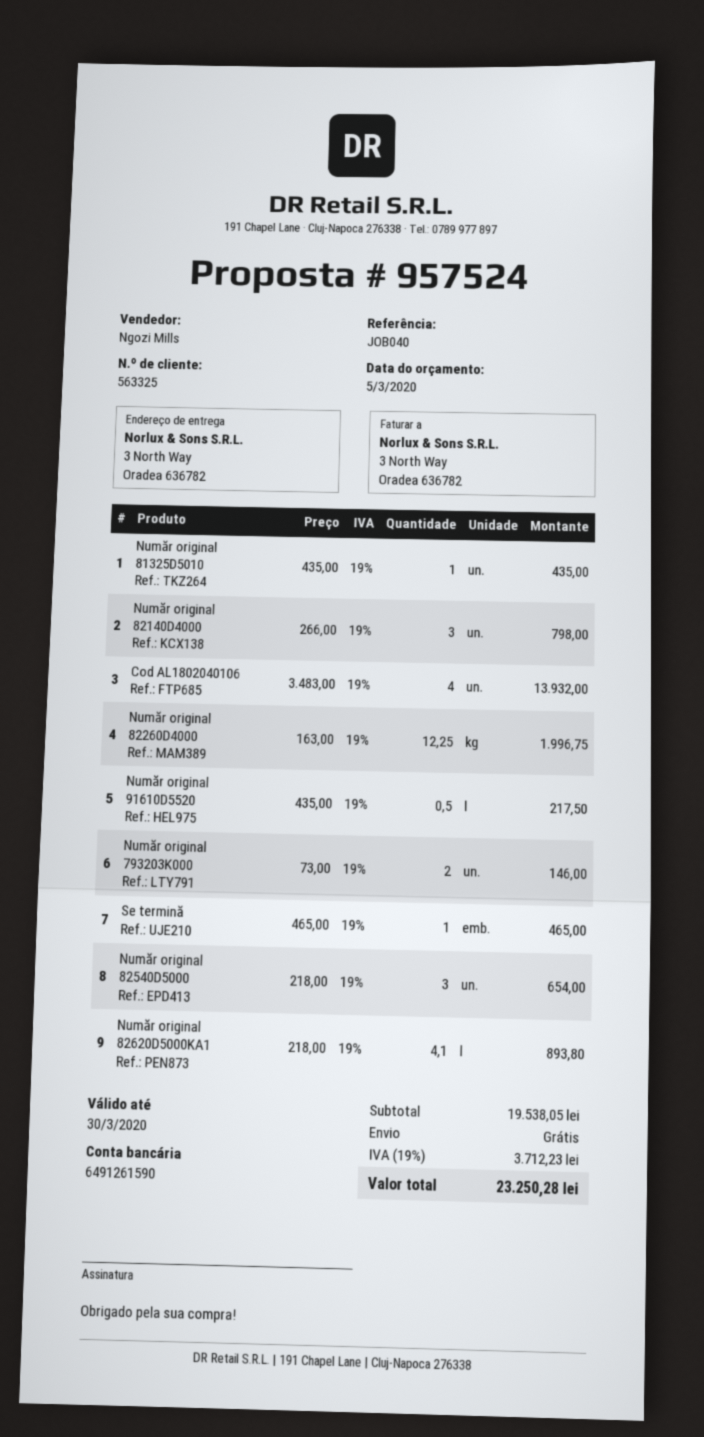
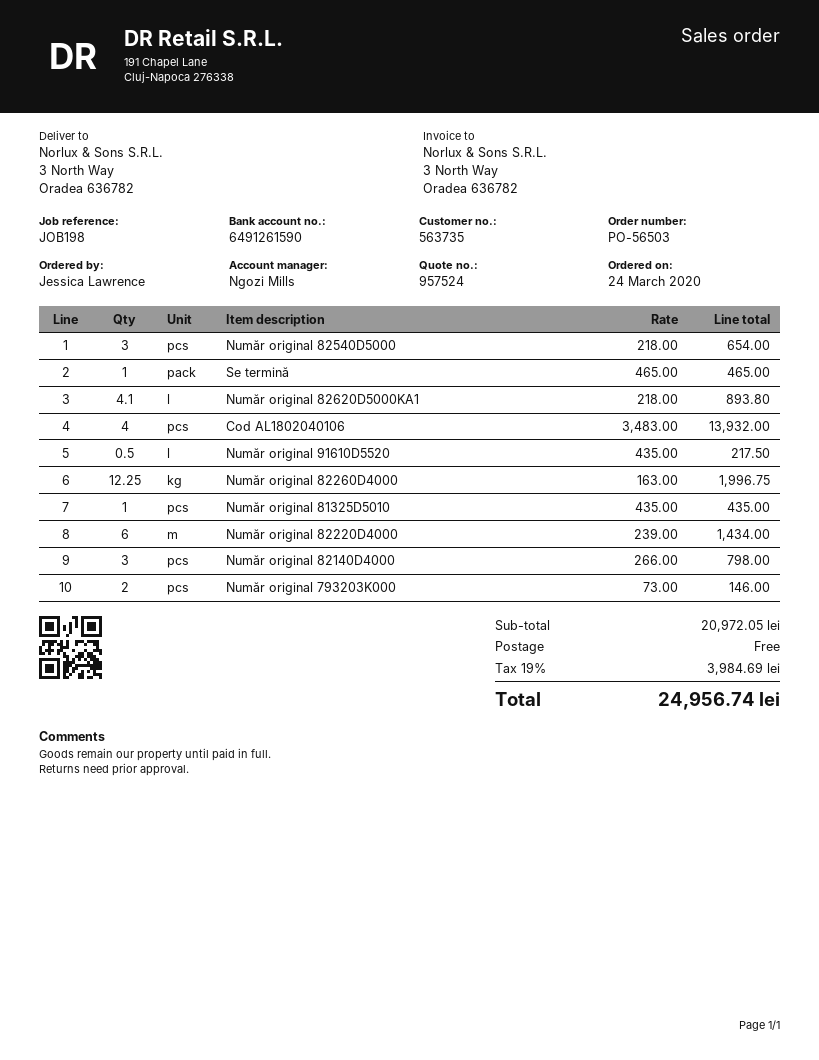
customer number: 563325 -> 563735
reference: JOB040 -> JOB198
Număr original 82220D4000: none -> 6 x 239.00 = 1434.00
subtotal: 19538.05 -> 20972.05
tax: 19% = 3712.23 -> 19% = 3984.69
total: 23250.28 -> 24956.74

